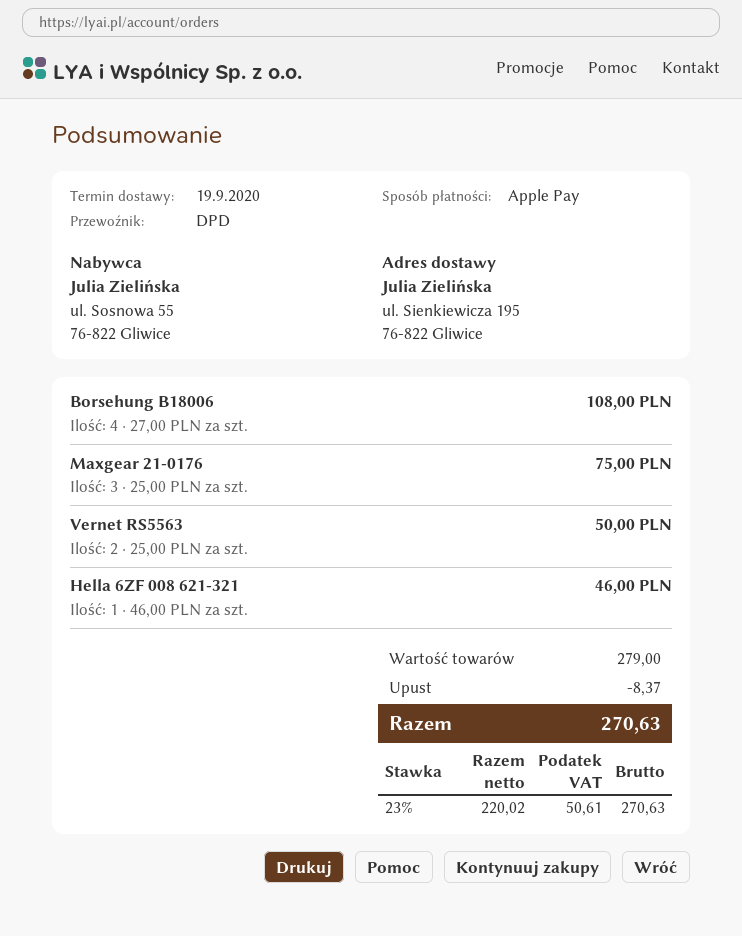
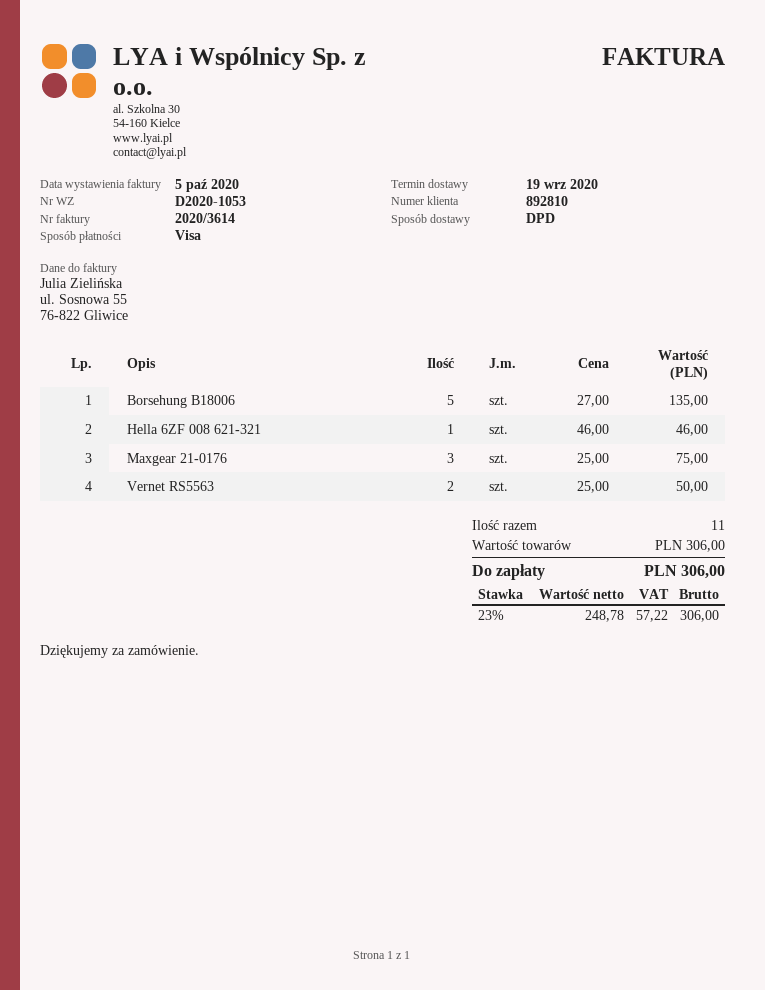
payment method: Apple Pay -> Visa
Borsehung B18006: 4 x 27.00 = 108.00 -> 5 x 27.00 = 135.00
subtotal: 279.00 -> 306.00
discount: 8.37 -> none
net: 220.02 -> 248.78
tax: 23% = 50.61 -> 23% = 57.22
total: 270.63 -> 306.00

